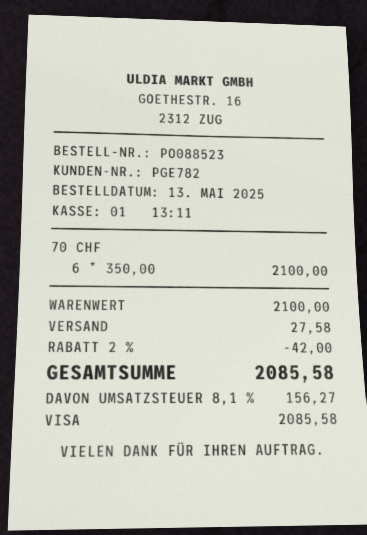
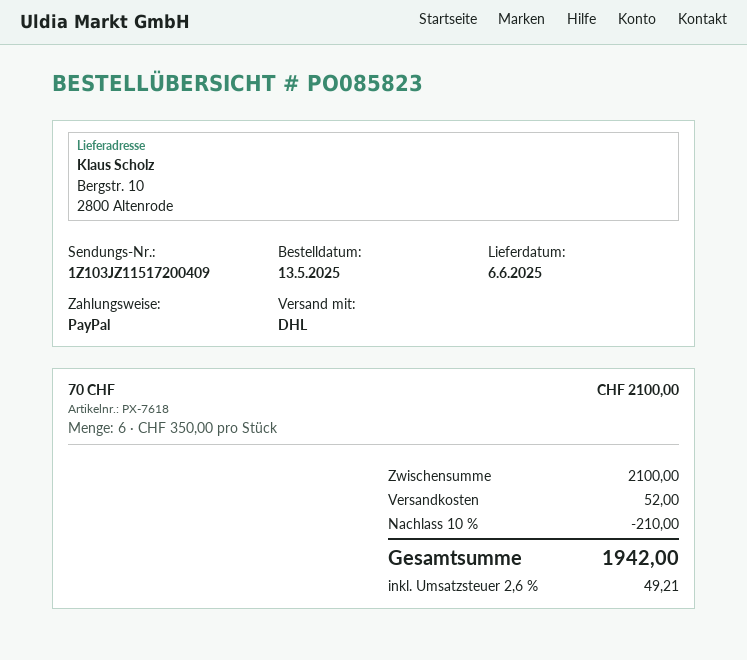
order number: PO088523 -> PO085823
payment method: Visa -> PayPal
discount: 2% = 42.00 -> 10% = 210.00
shipping: 27.58 -> 52.00
tax: 8.1% = 156.27 -> 2.6% = 49.21
total: 2085.58 -> 1942.00

